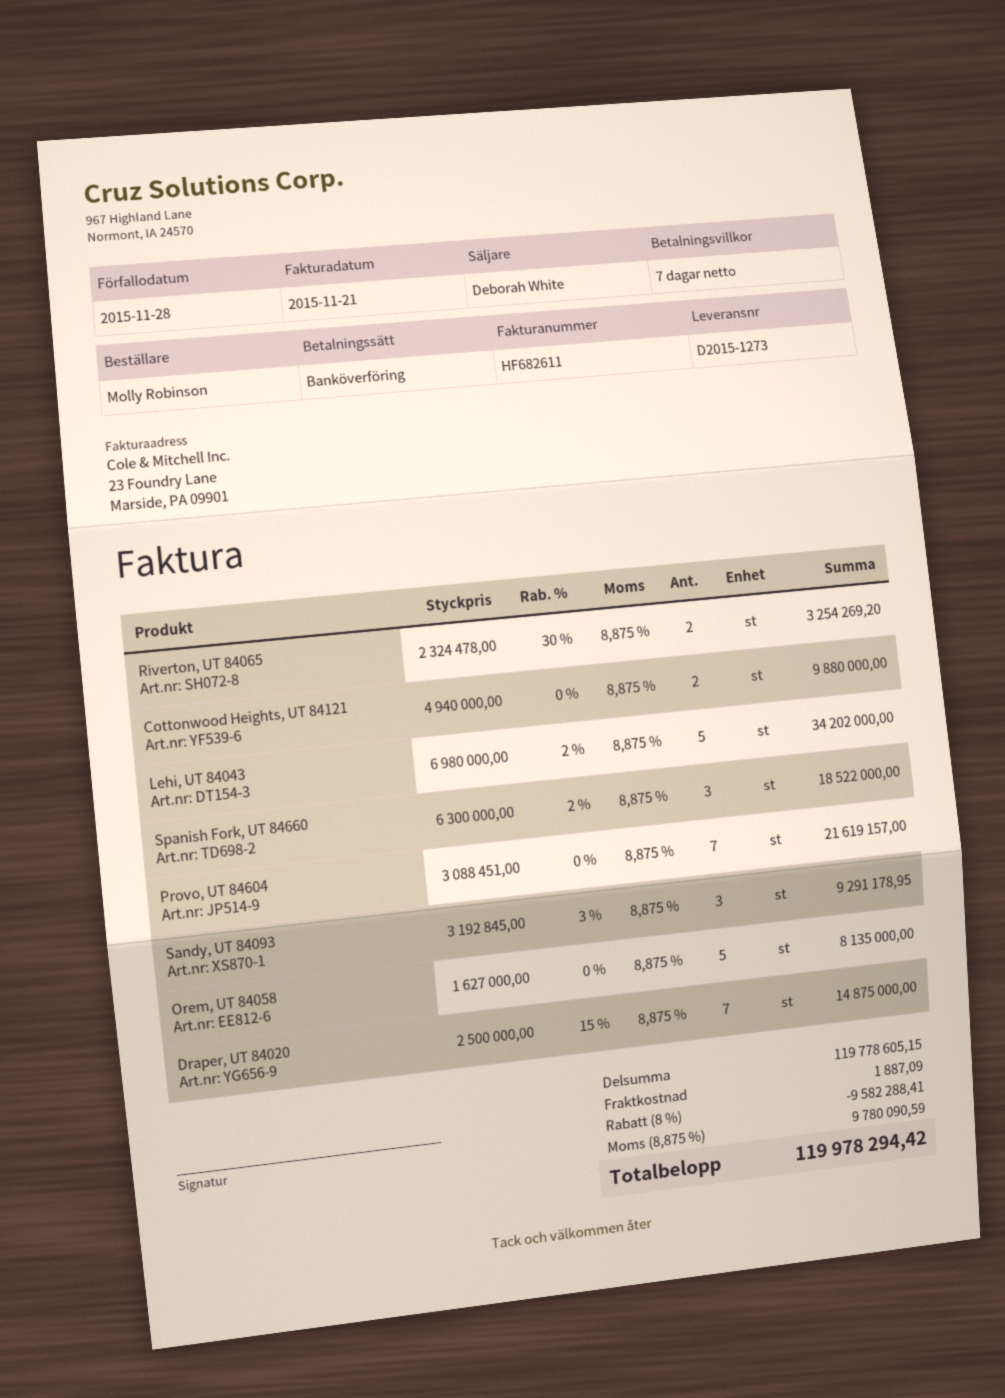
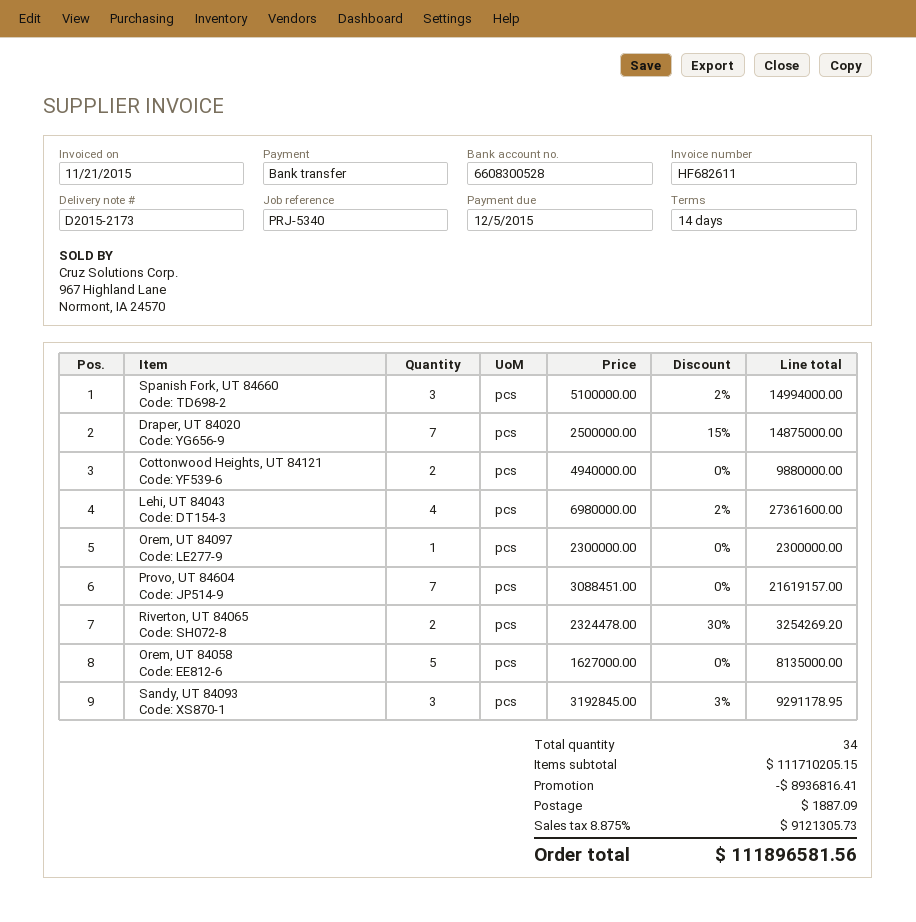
delivery note number: D2015-1273 -> D2015-2173
payment terms: 7 days -> 14 days
due date: 2015-11-28 -> 2015-12-05
Lehi, UT 84043: 5 x 6980000.00 - 2% = 34202000.00 -> 4 x 6980000.00 - 2% = 27361600.00
Spanish Fork, UT 84660: 3 x 6300000.00 - 2% = 18522000.00 -> 3 x 5100000.00 - 2% = 14994000.00
Orem, UT 84097: none -> 1 x 2300000.00 = 2300000.00
subtotal: 119778605.15 -> 111710205.15
discount: 9582288.41 -> 8936816.41
tax: 8.875% = 9780090.59 -> 8.875% = 9121305.73
total: 119978294.42 -> 111896581.56

